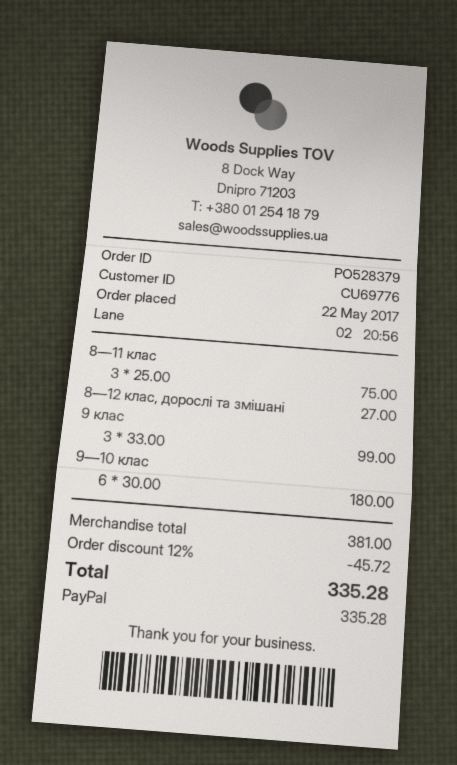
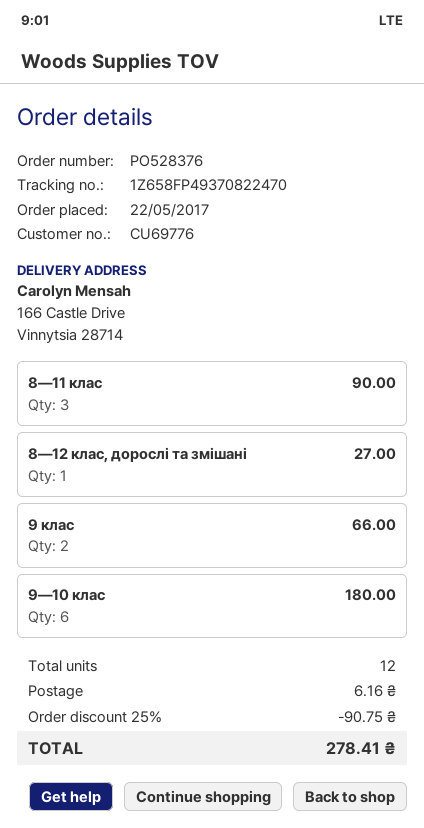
order number: PO528379 -> PO528376
8—11 клас: 3 for 75.00 -> 3 for 90.00
9 клас: 3 for 99.00 -> 2 for 66.00
discount: 12% = 45.72 -> 25% = 90.75
shipping: none -> 6.16
total: 335.28 -> 278.41

